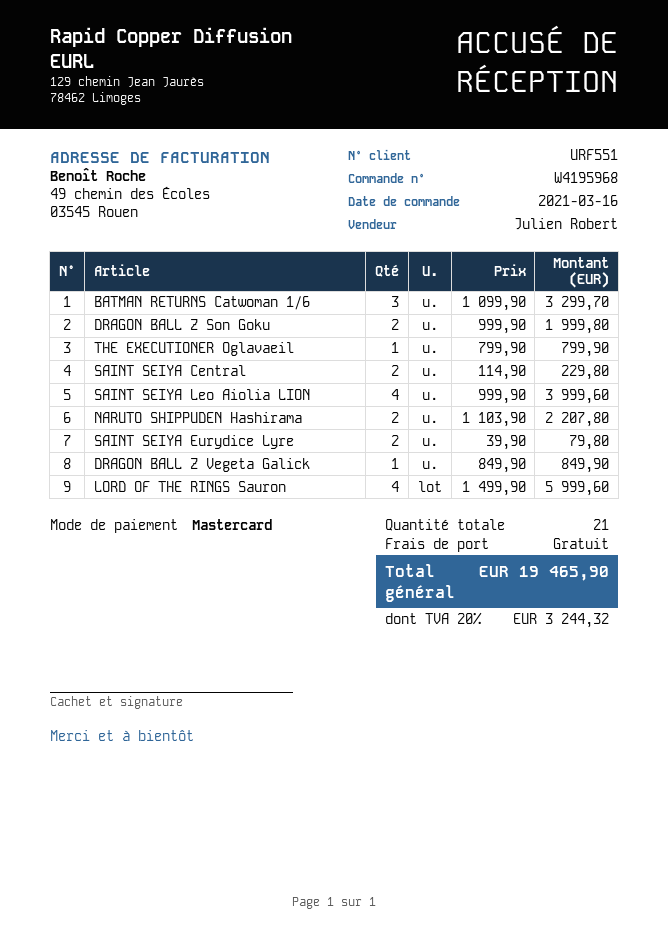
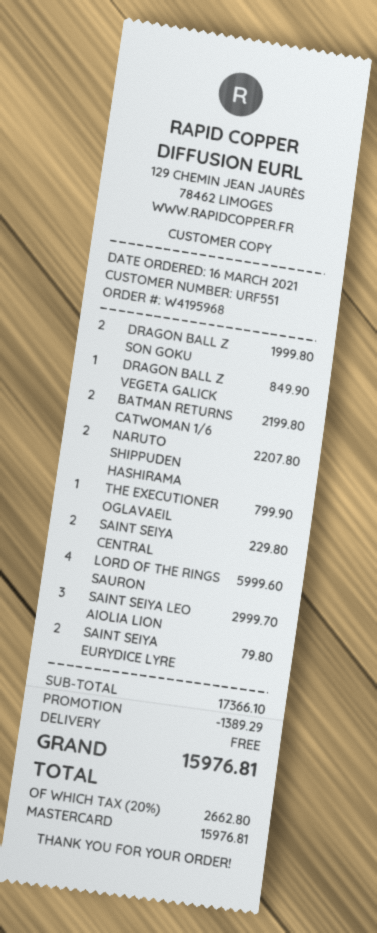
BATMAN RETURNS Catwoman 1/6: 3 for 3299.70 -> 2 for 2199.80
SAINT SEIYA Leo Aiolia LION: 4 for 3999.60 -> 3 for 2999.70
discount: none -> 1389.29
tax: 20% = 3244.32 -> 20% = 2662.80
total: 19465.90 -> 15976.81

